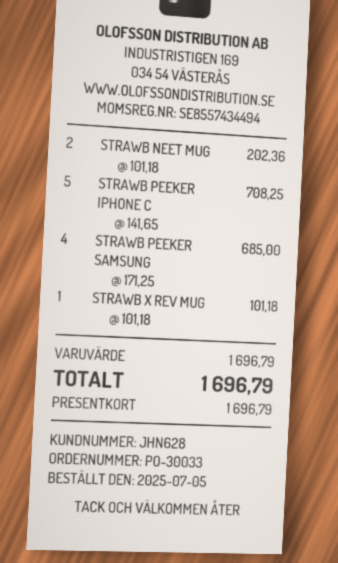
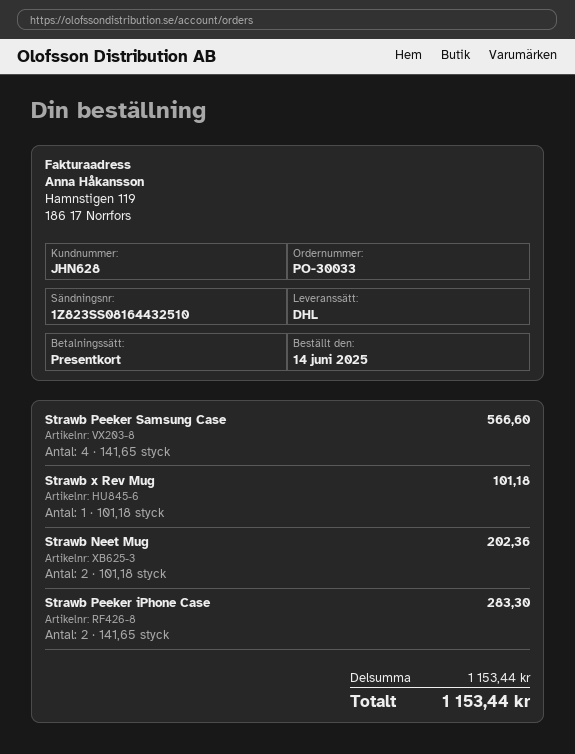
order date: 2025-07-05 -> 2025-06-14
STRAWB PEEKER IPHONE C: 5 x 141.65 = 708.25 -> 2 x 141.65 = 283.30
STRAWB PEEKER SAMSUNG: 4 x 171.25 = 685.00 -> 4 x 141.65 = 566.60
subtotal: 1696.79 -> 1153.44
total: 1696.79 -> 1153.44

